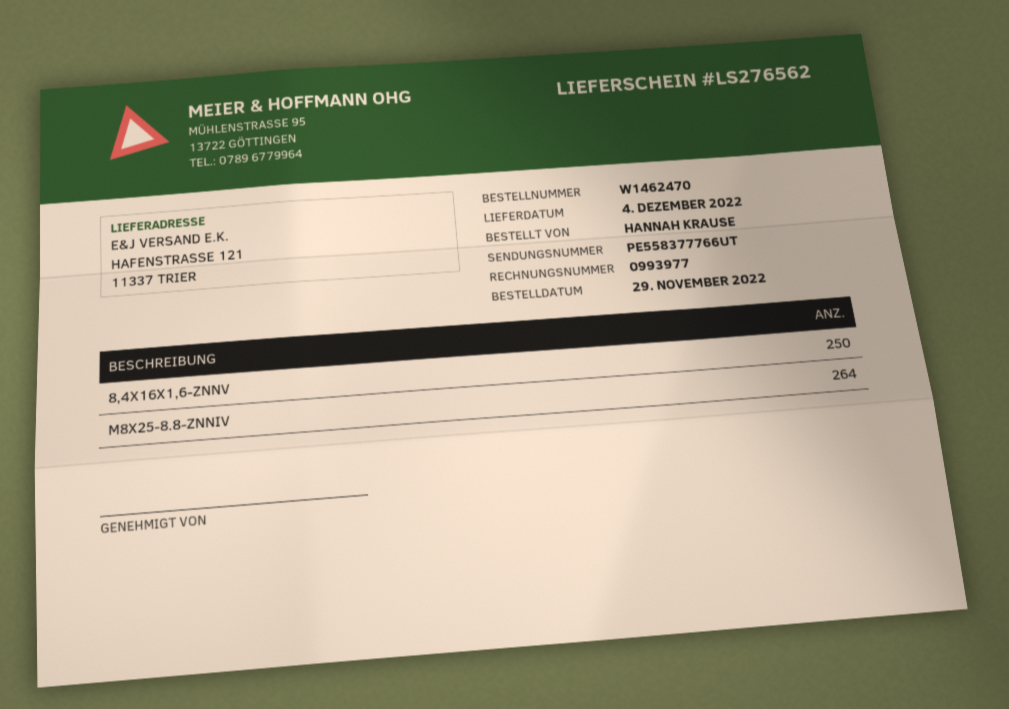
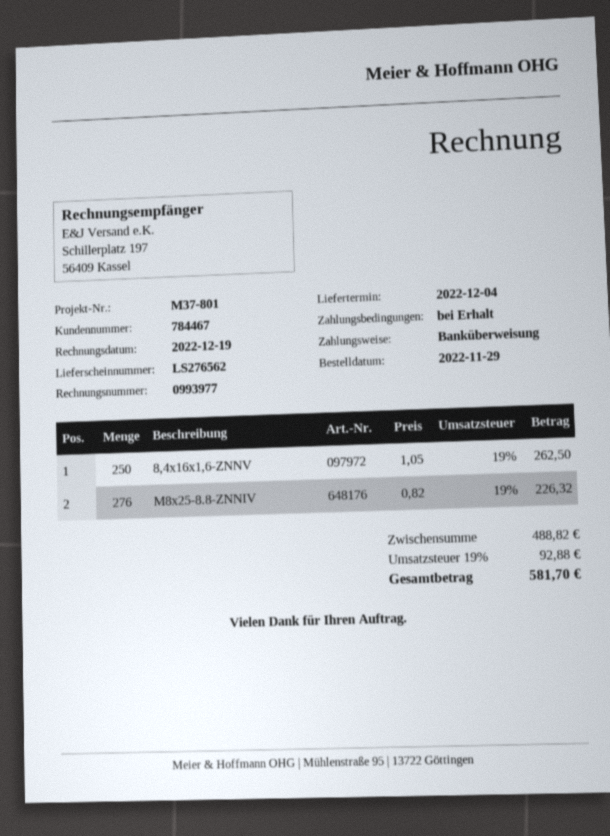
M8X25-8.8-ZNNIV: 264 -> 276

